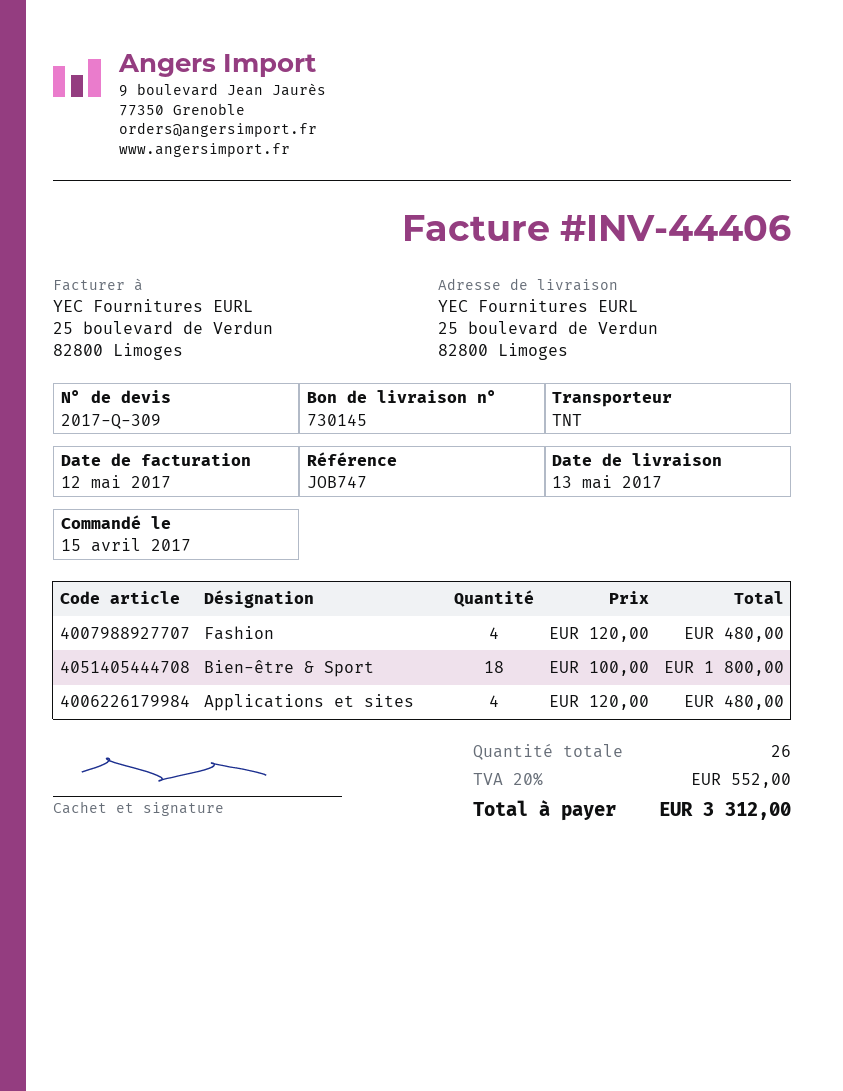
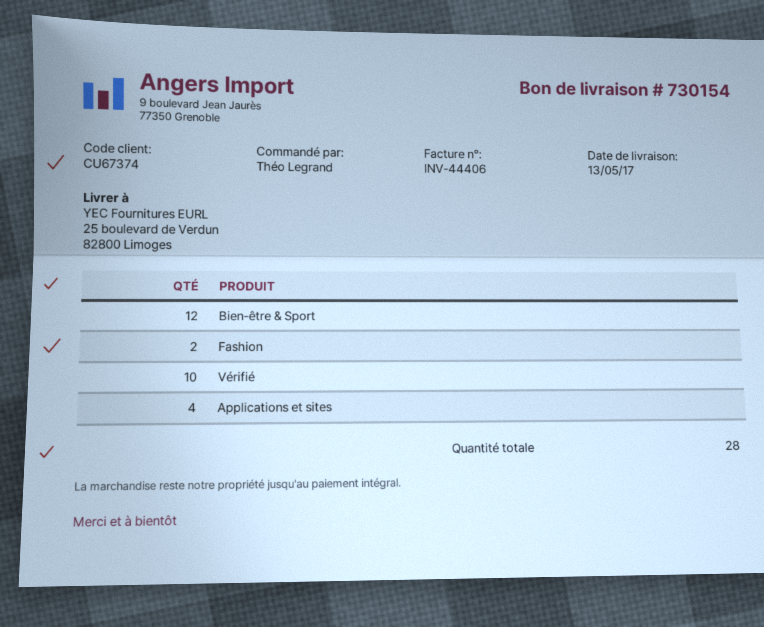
delivery note number: 730145 -> 730154
Fashion: 4 -> 2
Bien-être & Sport: 18 -> 12
Vérifié: none -> 10
total quantity: 26 -> 28

